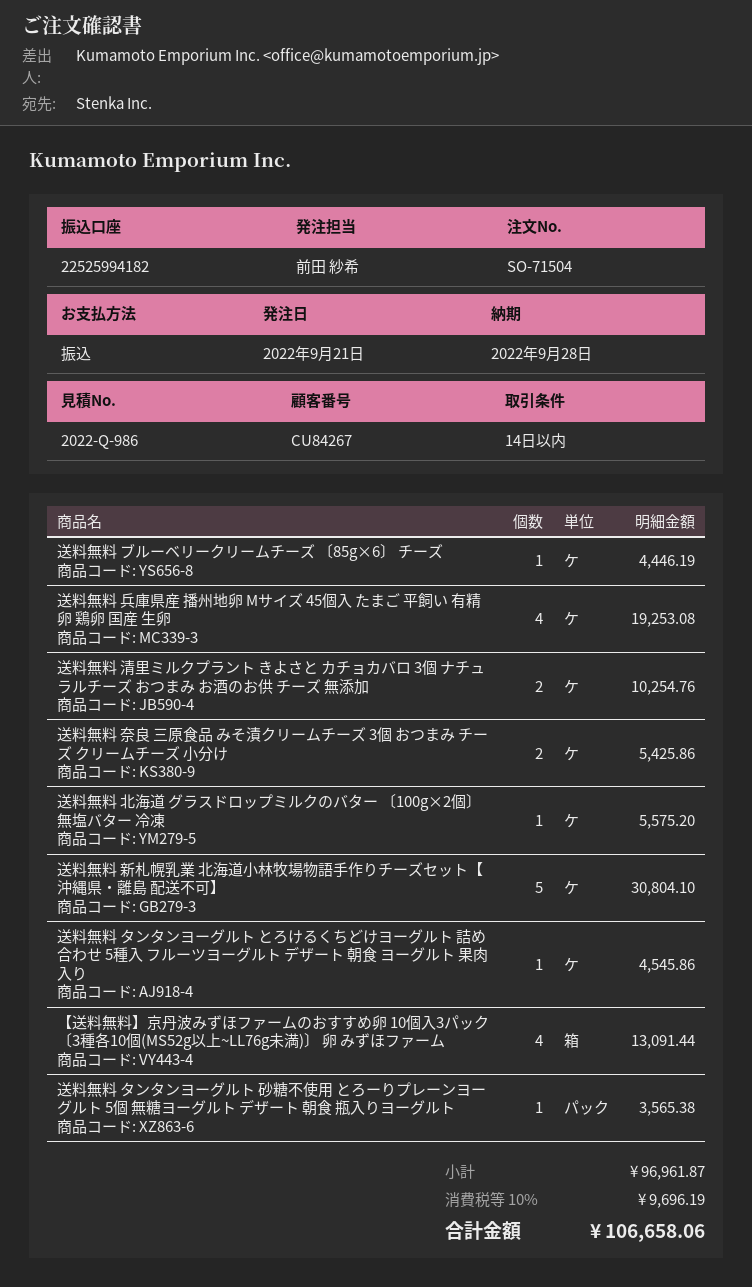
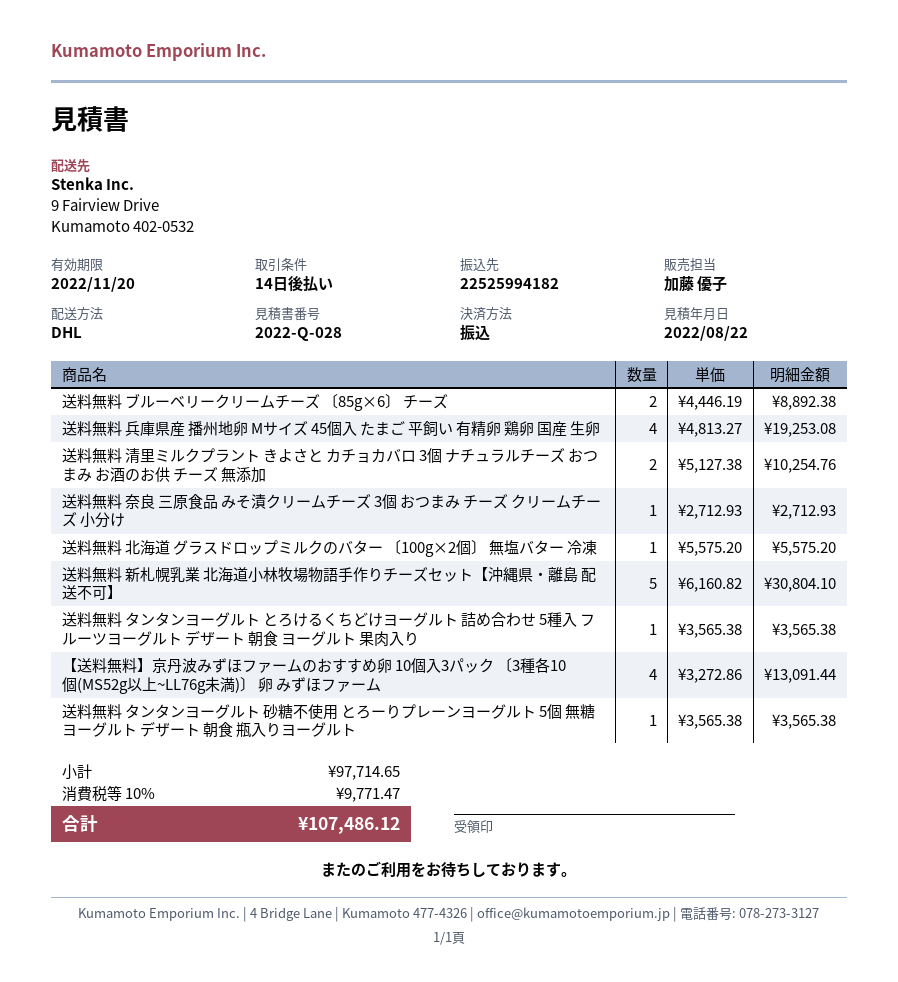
quote number: 2022-Q-986 -> 2022-Q-028
送料無料 ブルーベリークリームチーズ 〔85g×6〕 チーズ: 1 for 4446.19 -> 2 for 8892.38
送料無料 奈良 三原食品 みそ漬クリームチーズ 3個 おつまみ チーズ クリームチーズ 小分け: 2 for 5425.86 -> 1 for 2712.93
送料無料 タンタンヨーグルト とろけるくちどけヨーグルト 詰め合わせ 5種入 フルーツヨーグルト デザート 朝食 ヨーグルト 果肉入り: 1 for 4545.86 -> 1 for 3565.38
subtotal: 96961.87 -> 97714.65
tax: 10% = 9696.19 -> 10% = 9771.47
total: 106658.06 -> 107486.12

